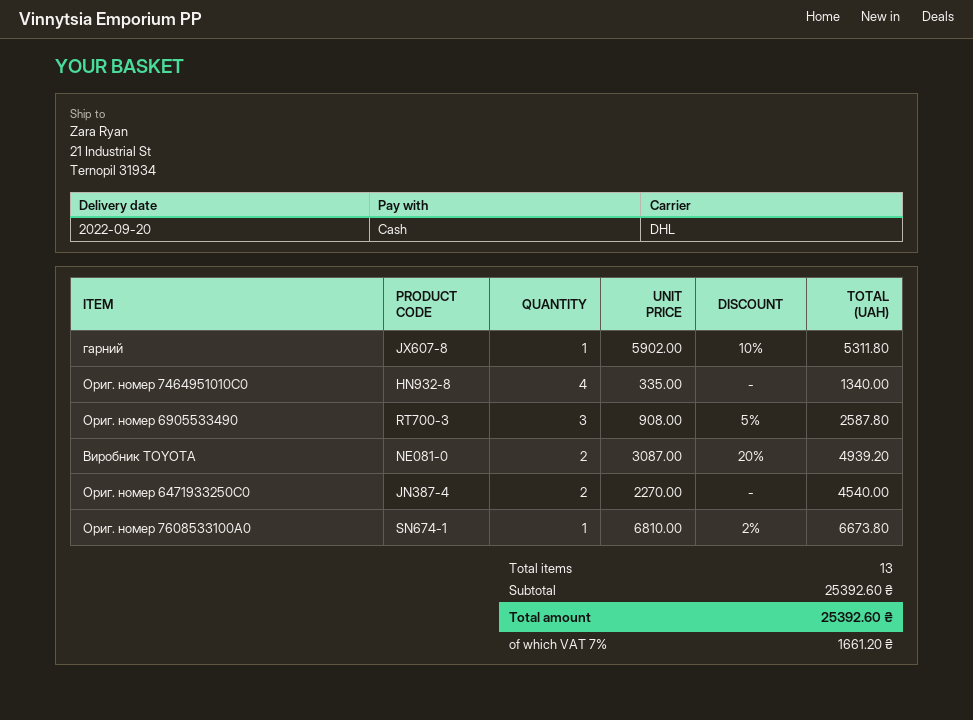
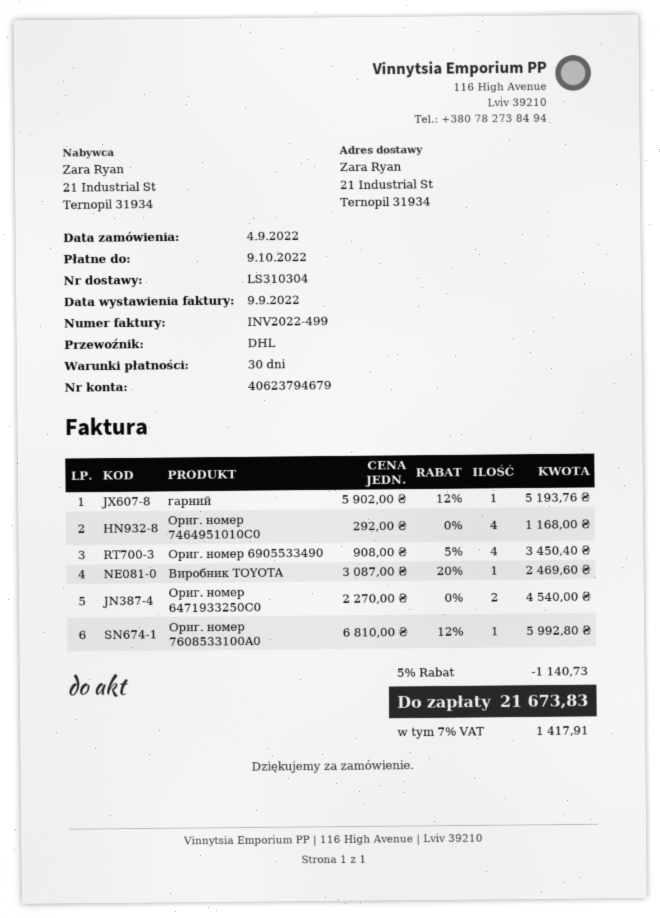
гарний: 1 x 5902.00 - 10% = 5311.80 -> 1 x 5902.00 - 12% = 5193.76
Ориг. номер 7464951010C0: 4 x 335.00 = 1340.00 -> 4 x 292.00 = 1168.00
Ориг. номер 6905533490: 3 x 908.00 - 5% = 2587.80 -> 4 x 908.00 - 5% = 3450.40
Виробник TOYOTA: 2 x 3087.00 - 20% = 4939.20 -> 1 x 3087.00 - 20% = 2469.60
Ориг. номер 7608533100A0: 1 x 6810.00 - 2% = 6673.80 -> 1 x 6810.00 - 12% = 5992.80
discount: none -> 5% = 1140.73
tax: 7% = 1661.20 -> 7% = 1417.91
total: 25392.60 -> 21673.83

